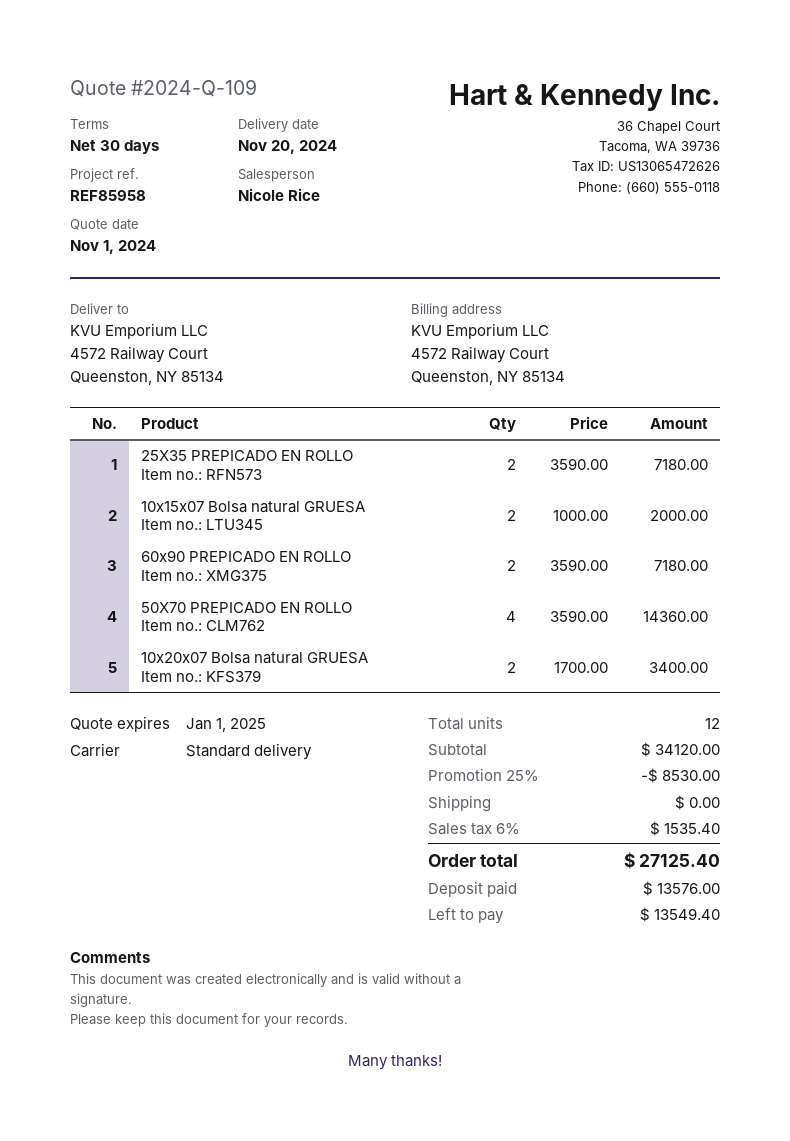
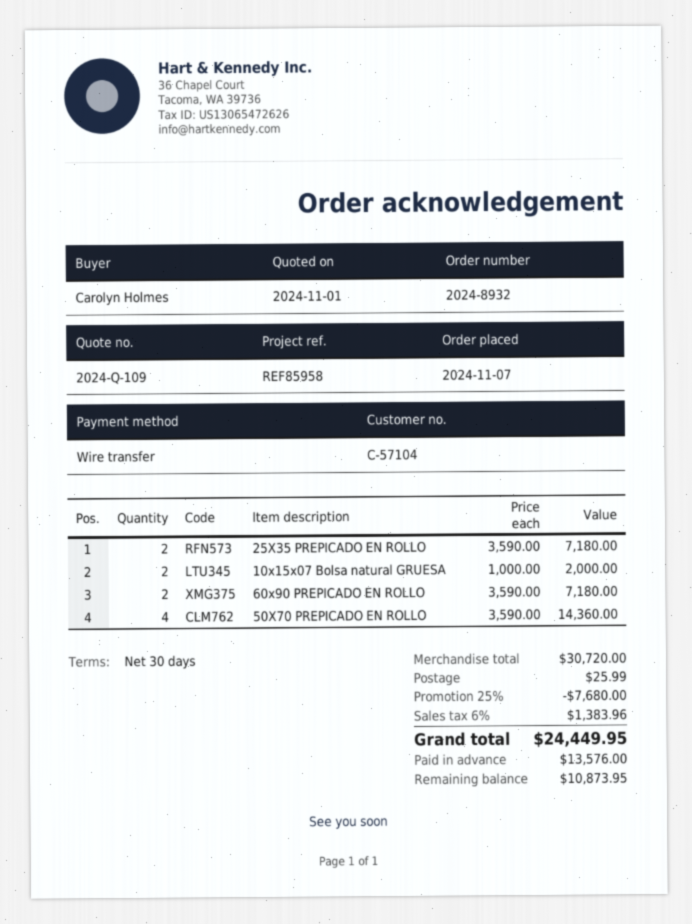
10x20x07 Bolsa natural GRUESA: 2 x 1700.00 = 3400.00 -> none
subtotal: 34120.00 -> 30720.00
discount: 25% = 8530.00 -> 25% = 7680.00
shipping: 0.00 -> 25.99
tax: 6% = 1535.40 -> 6% = 1383.96
total: 27125.40 -> 24449.95
balance: 13549.40 -> 10873.95

